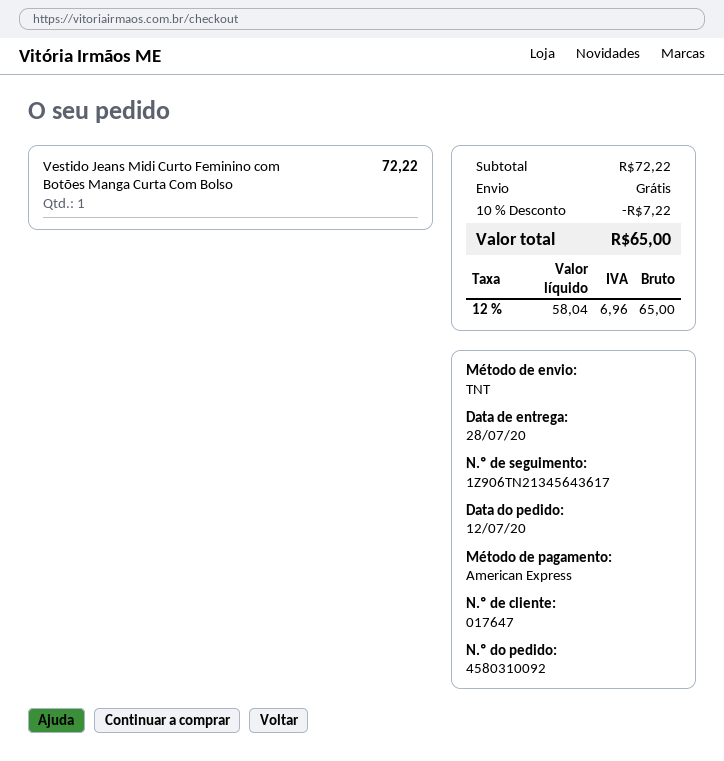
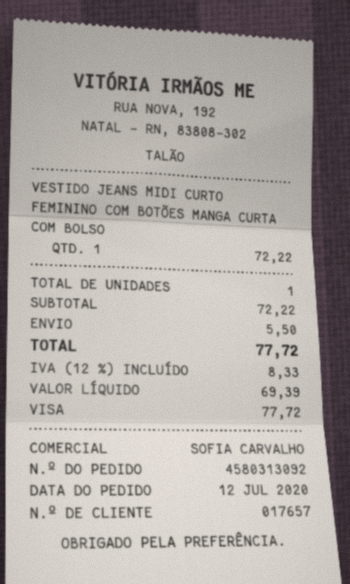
order number: 4580310092 -> 4580313092
customer number: 017647 -> 017657
payment method: American Express -> Visa
discount: 10% = 7.22 -> none
shipping: 0.00 -> 5.50
net: 58.04 -> 69.39
tax: 12% = 6.96 -> 12% = 8.33
total: 65.00 -> 77.72

